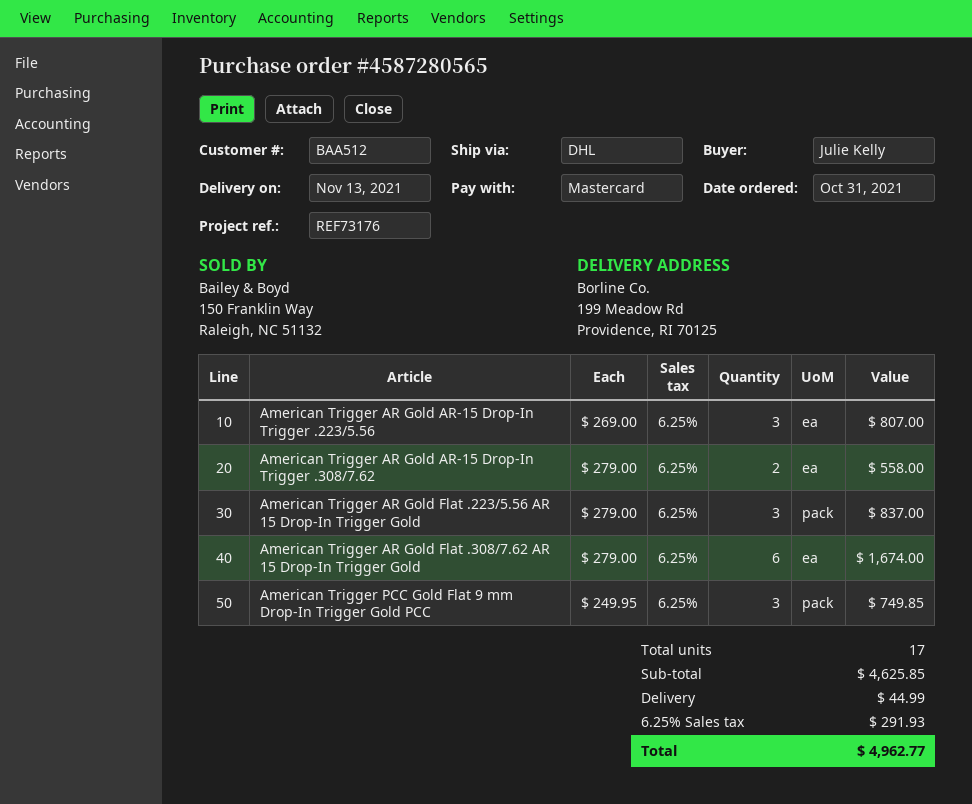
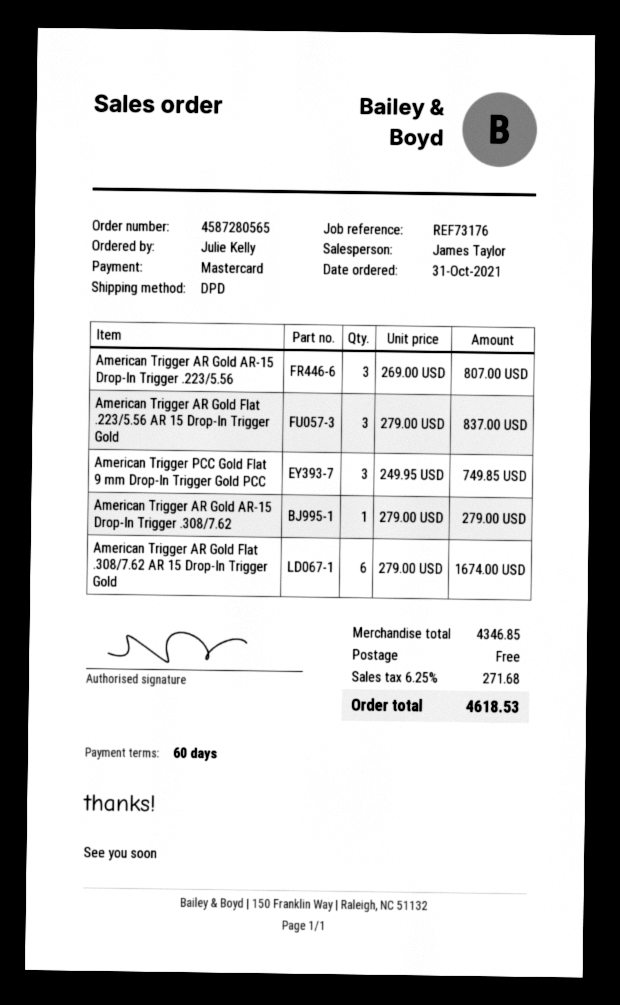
shipping method: DHL -> DPD
American Trigger AR Gold AR-15 Drop-In Trigger .308/7.62: 2 x 279.00 = 558.00 -> 1 x 279.00 = 279.00
subtotal: 4625.85 -> 4346.85
shipping: 44.99 -> 0.00
tax: 6.25% = 291.93 -> 6.25% = 271.68
total: 4962.77 -> 4618.53

